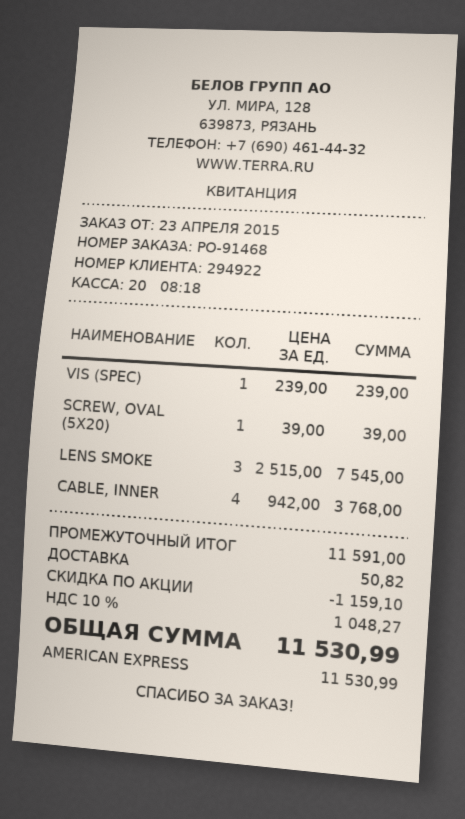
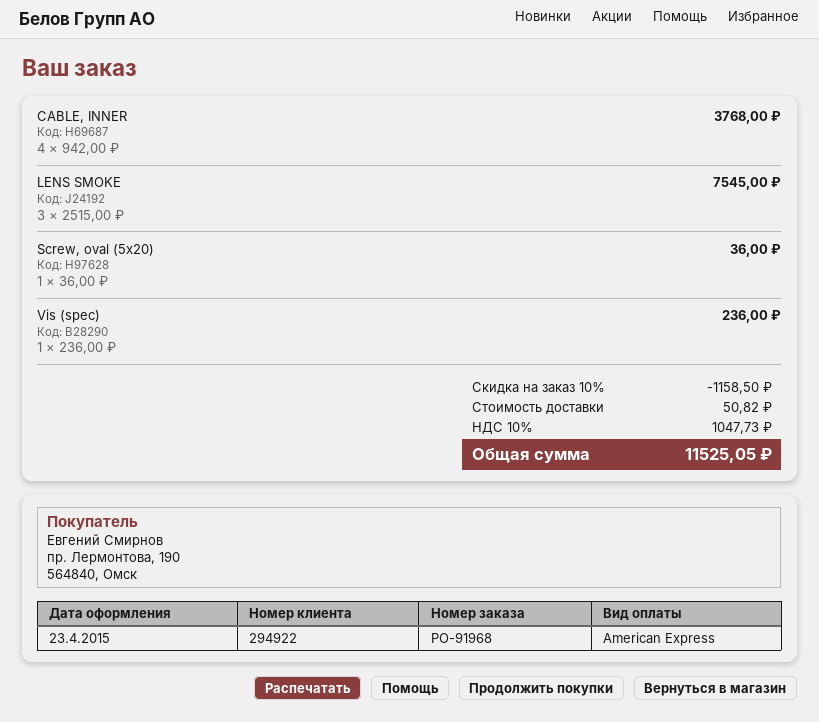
order number: PO-91468 -> PO-91968
VIS (SPEC): 1 x 239.00 = 239.00 -> 1 x 236.00 = 236.00
SCREW, OVAL (5X20): 1 x 39.00 = 39.00 -> 1 x 36.00 = 36.00
discount: 1159.10 -> 1158.50
tax: 10% = 1048.27 -> 10% = 1047.73
total: 11530.99 -> 11525.05

